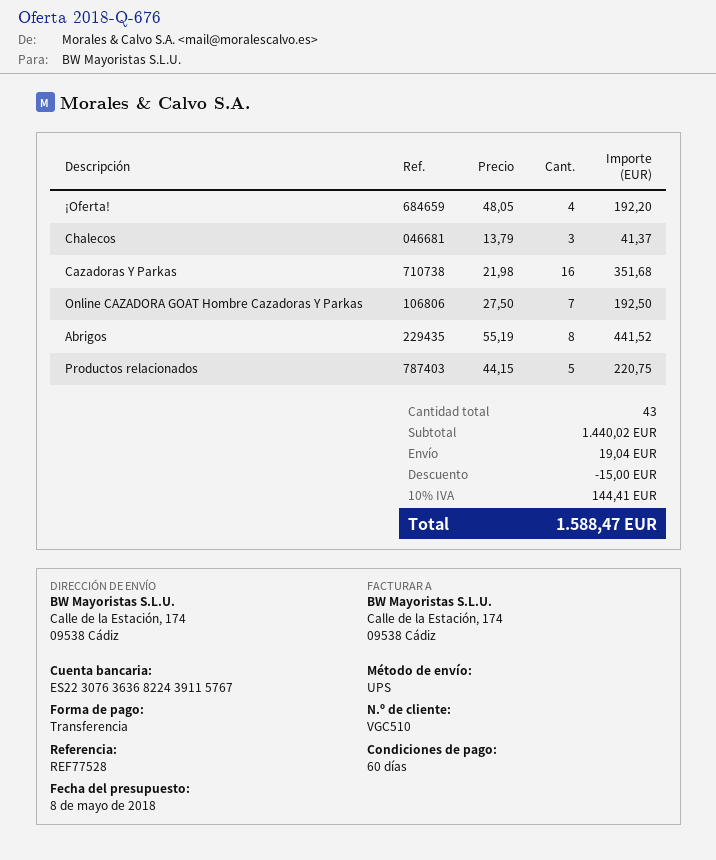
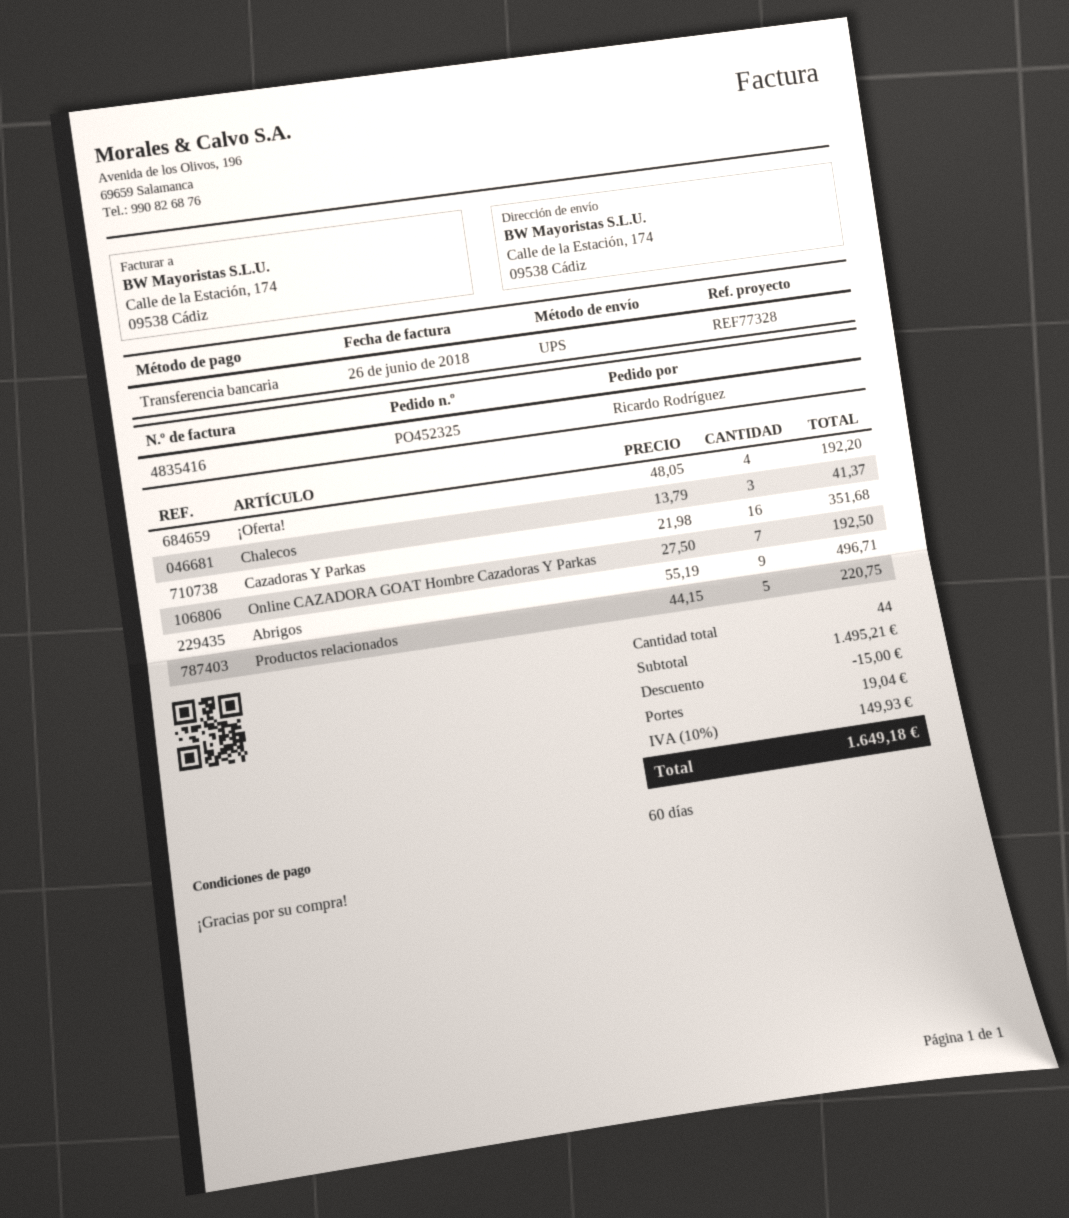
reference: REF77528 -> REF77328
Abrigos: 8 x 55.19 = 441.52 -> 9 x 55.19 = 496.71
total quantity: 43 -> 44
subtotal: 1440.02 -> 1495.21
tax: 10% = 144.41 -> 10% = 149.93
total: 1588.47 -> 1649.18

